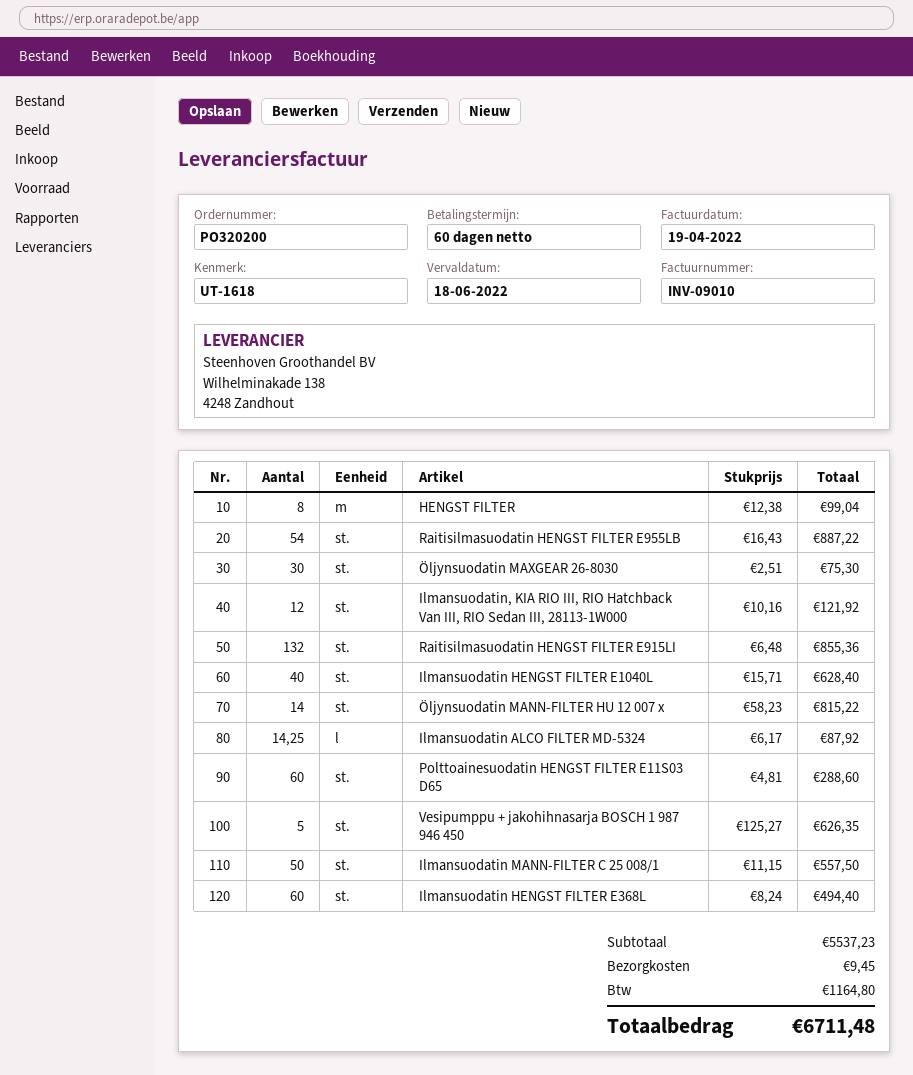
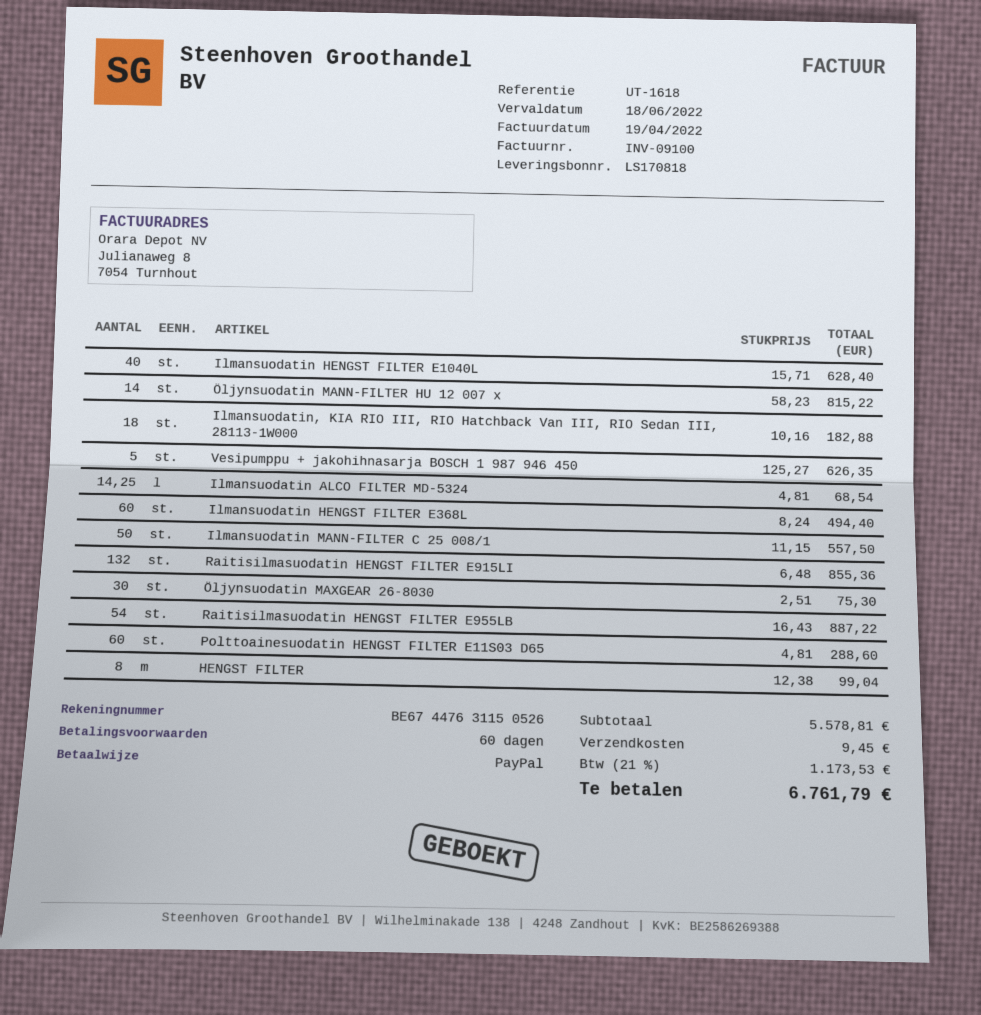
invoice number: INV-09010 -> INV-09100
Ilmansuodatin, KIA RIO III, RIO Hatchback Van III, RIO Sedan III, 28113-1W000: 12 x 10.16 = 121.92 -> 18 x 10.16 = 182.88
Ilmansuodatin ALCO FILTER MD-5324: 14.25 x 6.17 = 87.92 -> 14.25 x 4.81 = 68.54
subtotal: 5537.23 -> 5578.81
tax: 1164.80 -> 1173.53
total: 6711.48 -> 6761.79

